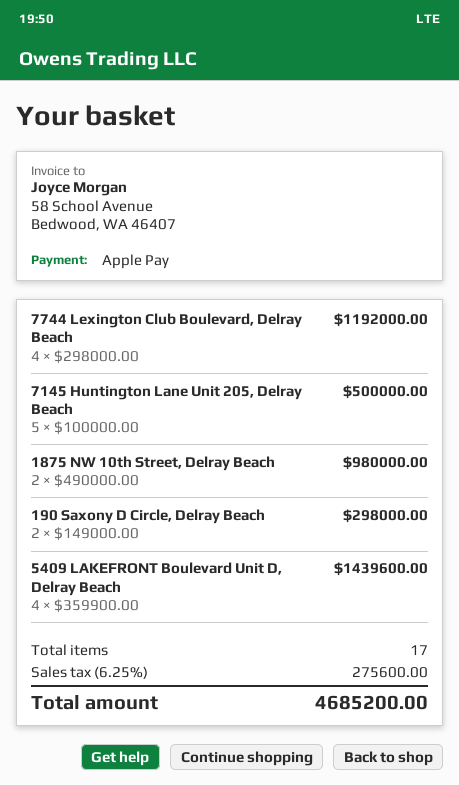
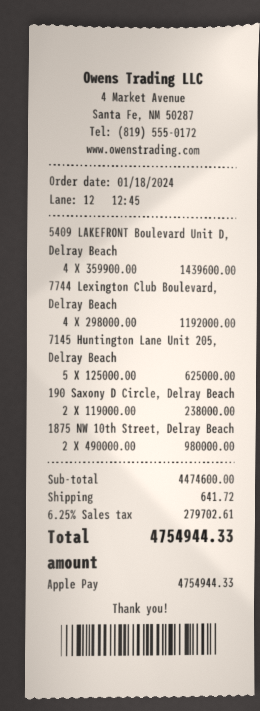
7145 Huntington Lane Unit 205, Delray Beach: 5 x 100000.00 = 500000.00 -> 5 x 125000.00 = 625000.00
190 Saxony D Circle, Delray Beach: 2 x 149000.00 = 298000.00 -> 2 x 119000.00 = 238000.00
shipping: none -> 641.72
tax: 6.25% = 275600.00 -> 6.25% = 279702.61
total: 4685200.00 -> 4754944.33

